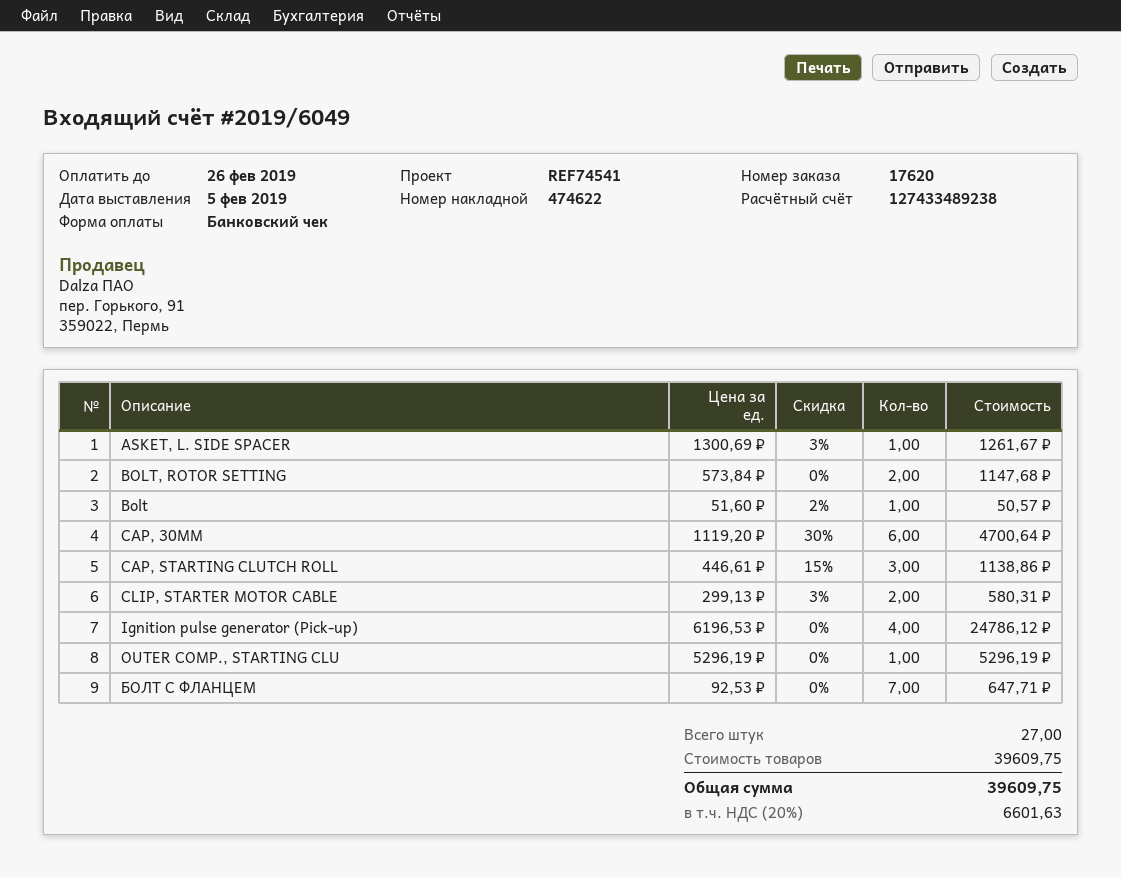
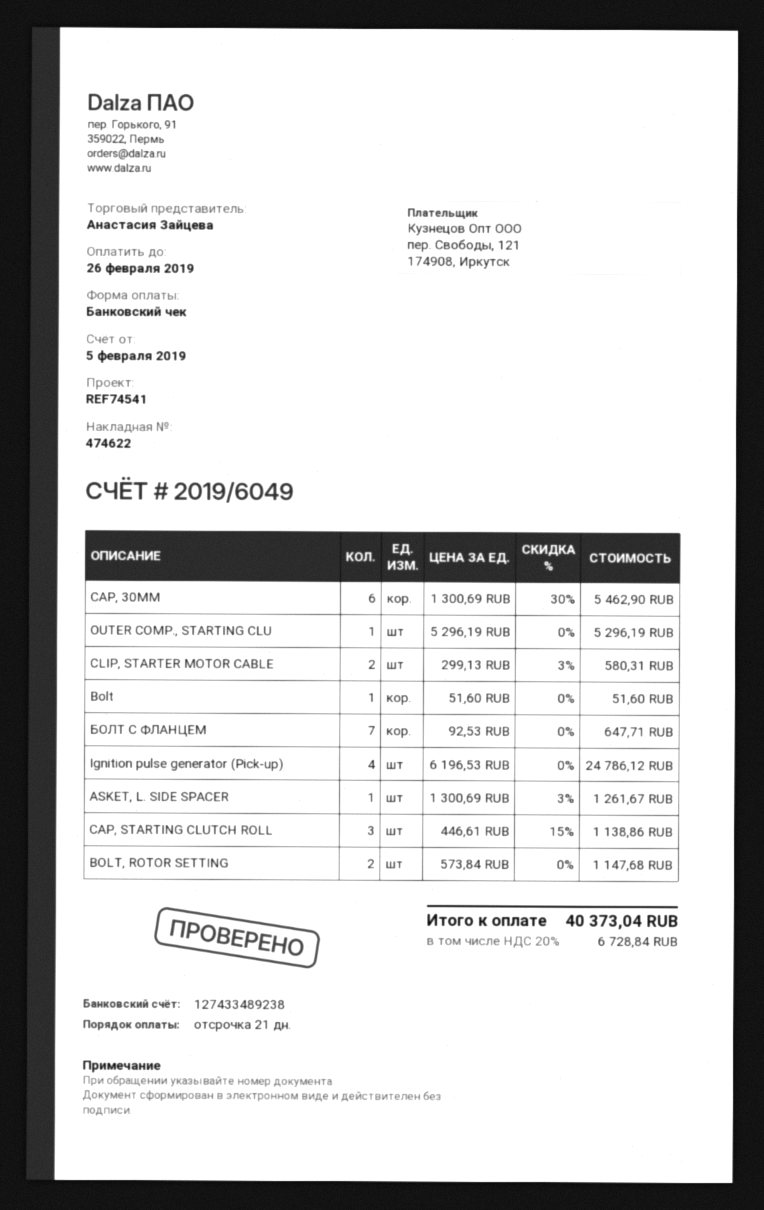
Bolt: 1 x 51.60 - 2% = 50.57 -> 1 x 51.60 = 51.60
CAP, 30MM: 6 x 1119.20 - 30% = 4700.64 -> 6 x 1300.69 - 30% = 5462.90
tax: 20% = 6601.63 -> 20% = 6728.84
total: 39609.75 -> 40373.04

